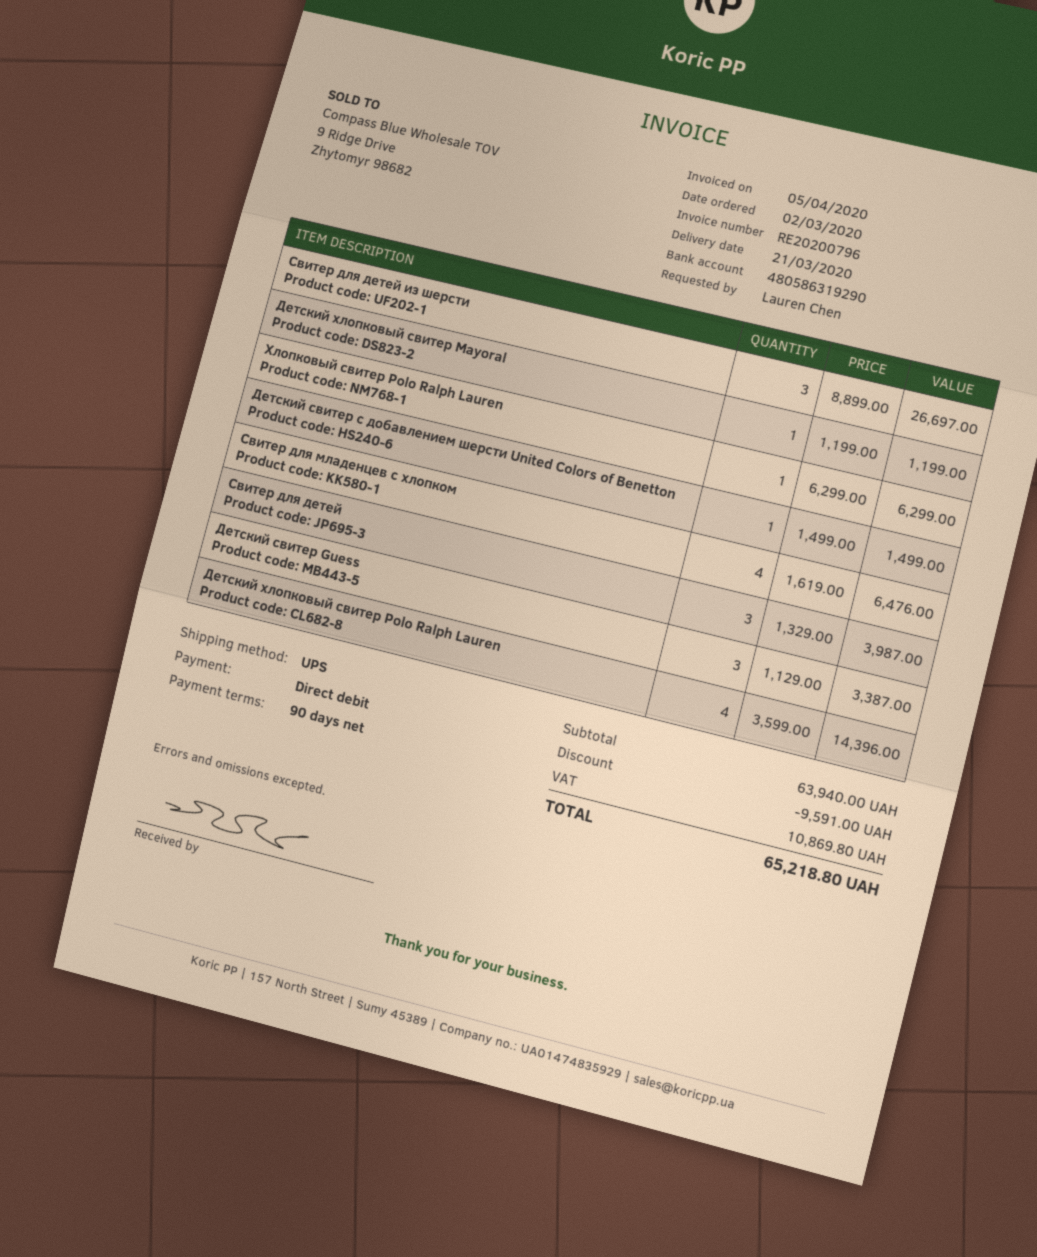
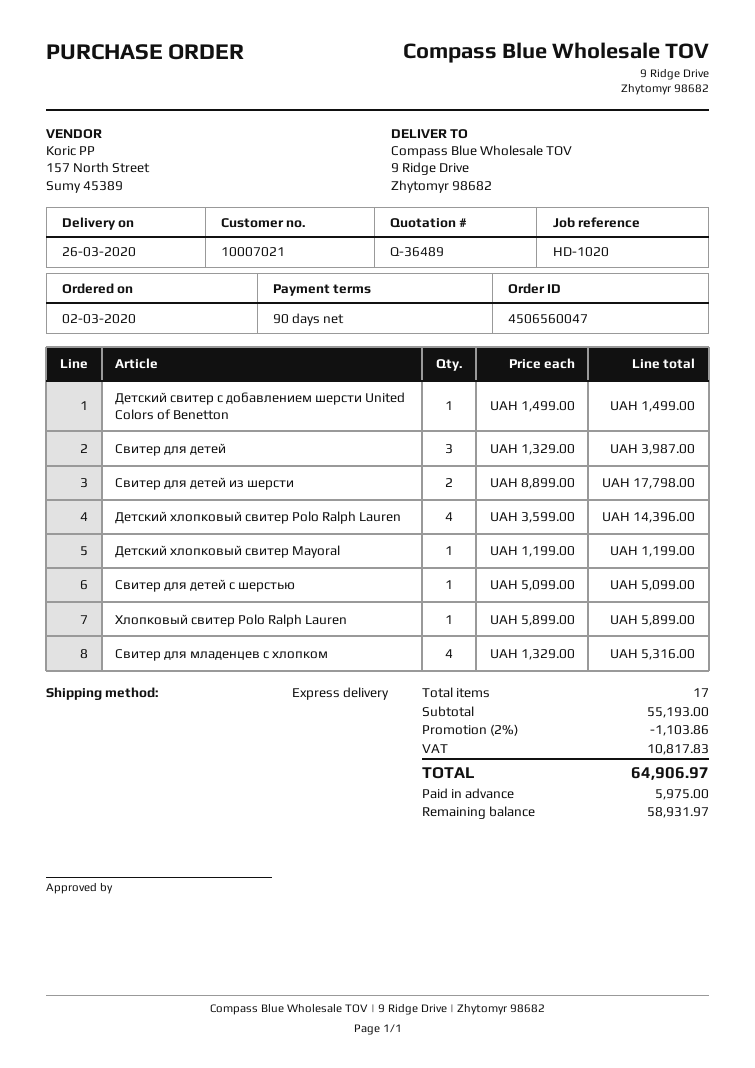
delivery date: 2020-03-21 -> 2020-03-26
shipping method: UPS -> express
Свитер для детей из шерсти: 3 x 8899.00 = 26697.00 -> 2 x 8899.00 = 17798.00
Хлопковый свитер Polo Ralph Lauren: 1 x 6299.00 = 6299.00 -> 1 x 5899.00 = 5899.00
Свитер для младенцев с хлопком: 4 x 1619.00 = 6476.00 -> 4 x 1329.00 = 5316.00
Детский свитер Guess: 3 x 1129.00 = 3387.00 -> none
Свитер для детей с шерстью: none -> 1 x 5099.00 = 5099.00
subtotal: 63940.00 -> 55193.00
discount: 9591.00 -> 1103.86
tax: 10869.80 -> 10817.83
total: 65218.80 -> 64906.97

